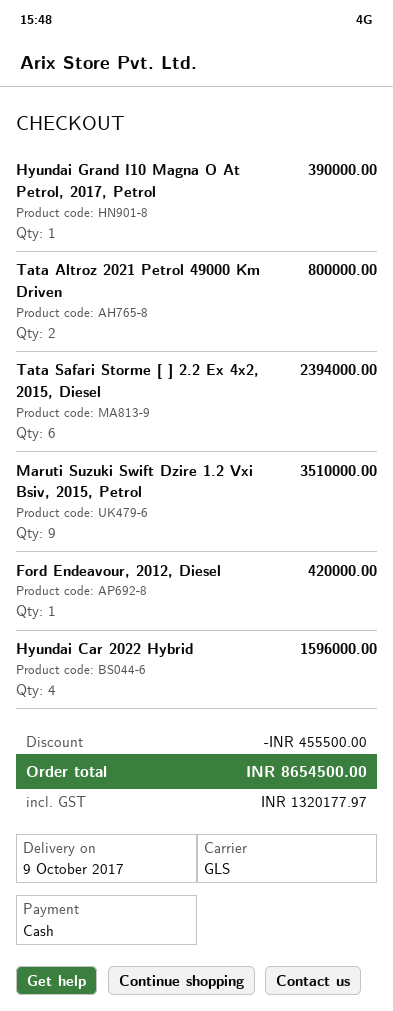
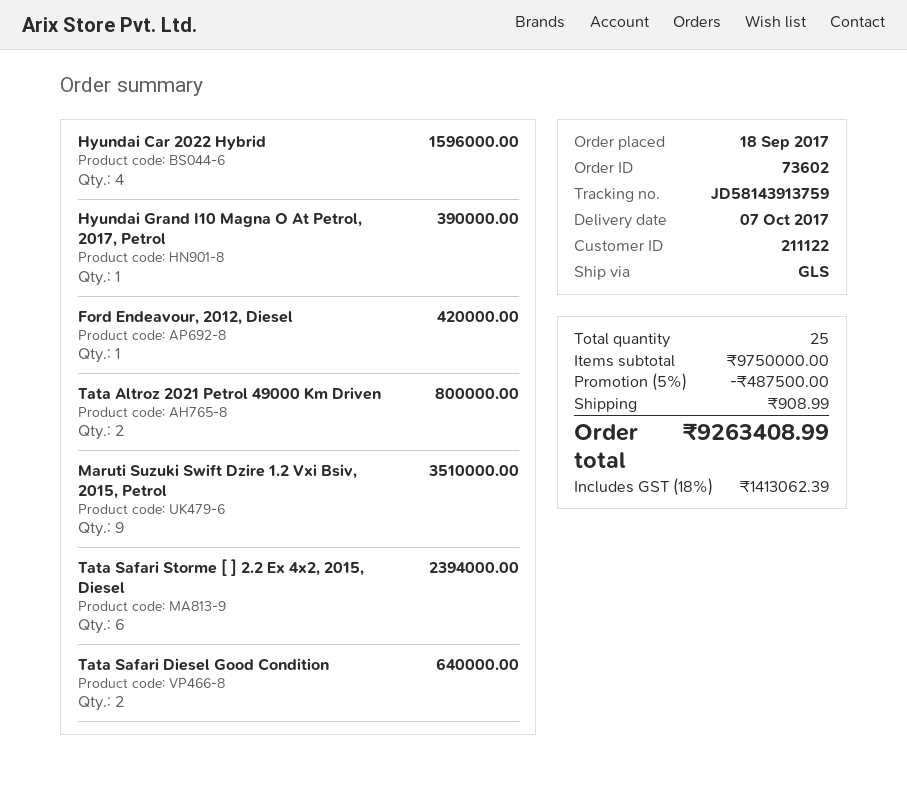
delivery date: 2017-10-09 -> 2017-10-07
Tata Safari Diesel Good Condition: none -> 2 for 640000.00
discount: 455500.00 -> 487500.00
shipping: none -> 908.99
tax: 1320177.97 -> 1413062.39
total: 8654500.00 -> 9263408.99

